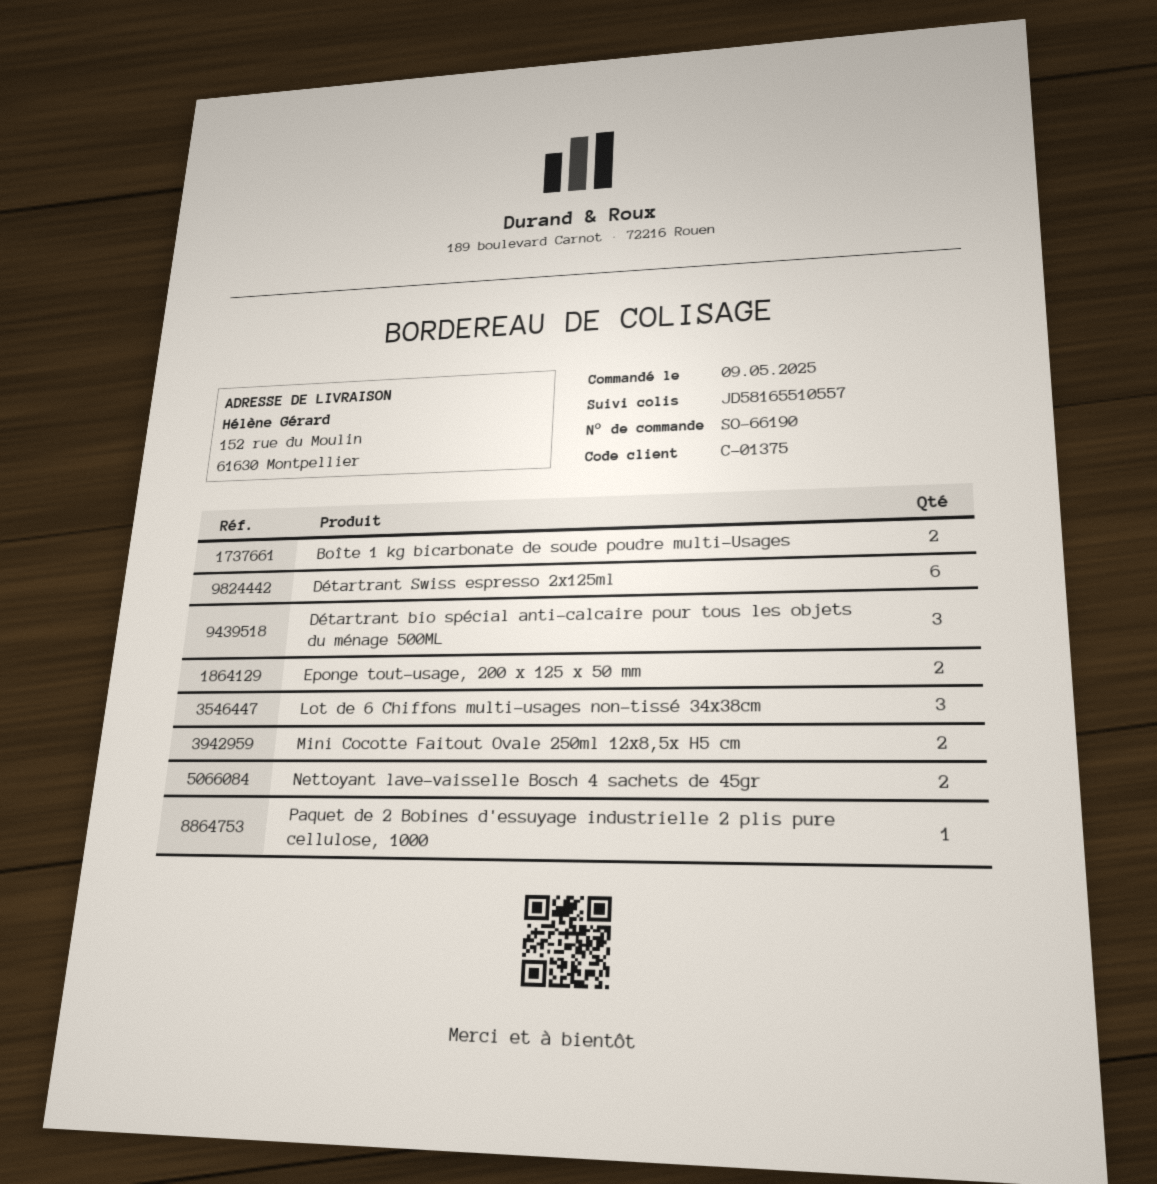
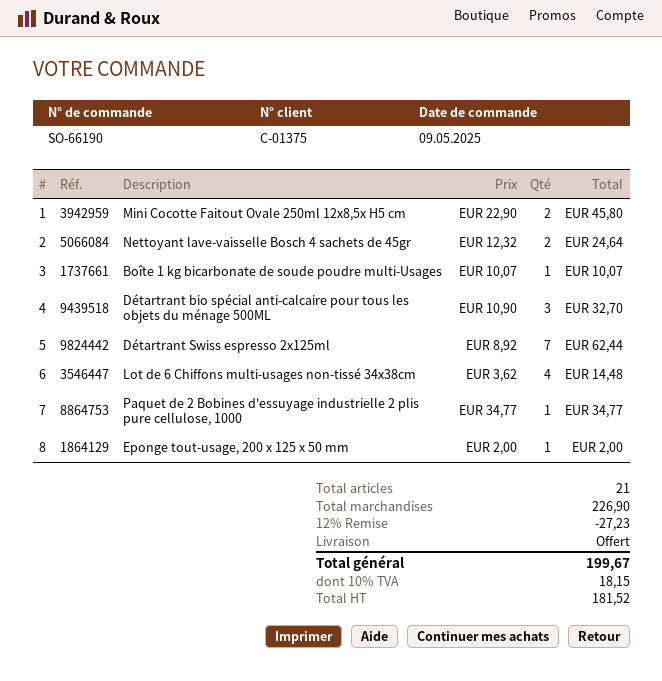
Boîte 1 kg bicarbonate de soude poudre multi-Usages: 2 -> 1
Détartrant Swiss espresso 2x125ml: 6 -> 7
Eponge tout-usage, 200 x 125 x 50 mm: 2 -> 1
Lot de 6 Chiffons multi-usages non-tissé 34x38cm: 3 -> 4

